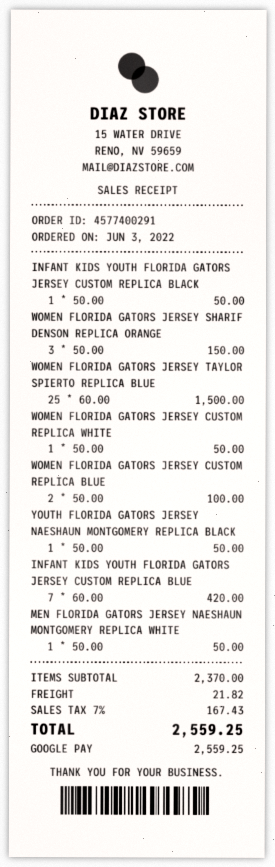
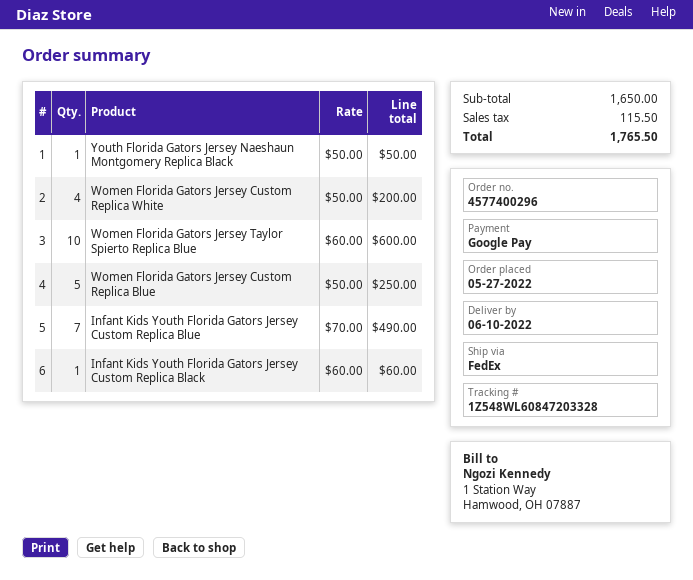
order number: 4577400291 -> 4577400296
order date: 2022-06-03 -> 2022-05-27
INFANT KIDS YOUTH FLORIDA GATORS JERSEY CUSTOM REPLICA BLACK: 1 x 50.00 = 50.00 -> 1 x 60.00 = 60.00
WOMEN FLORIDA GATORS JERSEY SHARIF DENSON REPLICA ORANGE: 3 x 50.00 = 150.00 -> none
WOMEN FLORIDA GATORS JERSEY TAYLOR SPIERTO REPLICA BLUE: 25 x 60.00 = 1500.00 -> 10 x 60.00 = 600.00
WOMEN FLORIDA GATORS JERSEY CUSTOM REPLICA WHITE: 1 x 50.00 = 50.00 -> 4 x 50.00 = 200.00
WOMEN FLORIDA GATORS JERSEY CUSTOM REPLICA BLUE: 2 x 50.00 = 100.00 -> 5 x 50.00 = 250.00
INFANT KIDS YOUTH FLORIDA GATORS JERSEY CUSTOM REPLICA BLUE: 7 x 60.00 = 420.00 -> 7 x 70.00 = 490.00
MEN FLORIDA GATORS JERSEY NAESHAUN MONTGOMERY REPLICA WHITE: 1 x 50.00 = 50.00 -> none
subtotal: 2370.00 -> 1650.00
shipping: 21.82 -> none
tax: 167.43 -> 115.50
total: 2559.25 -> 1765.50

